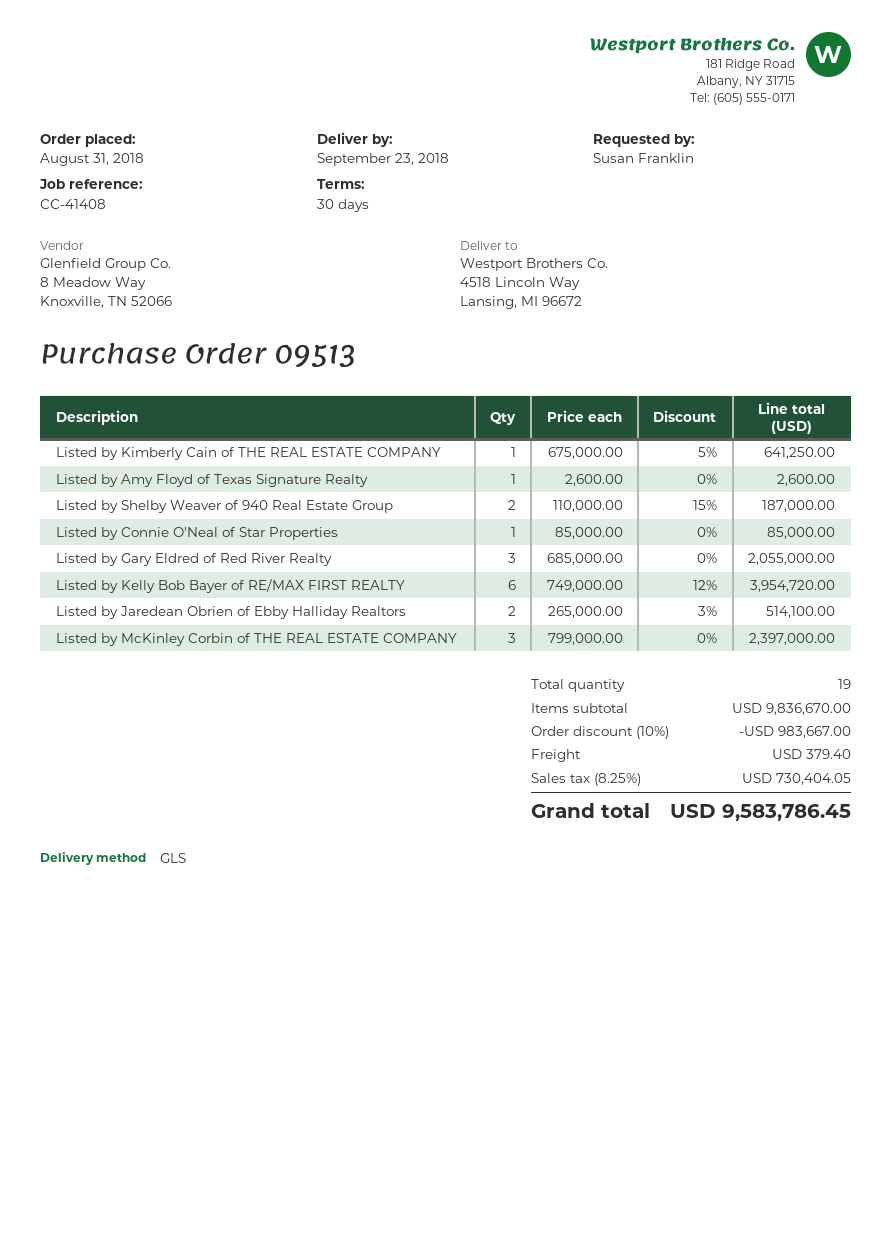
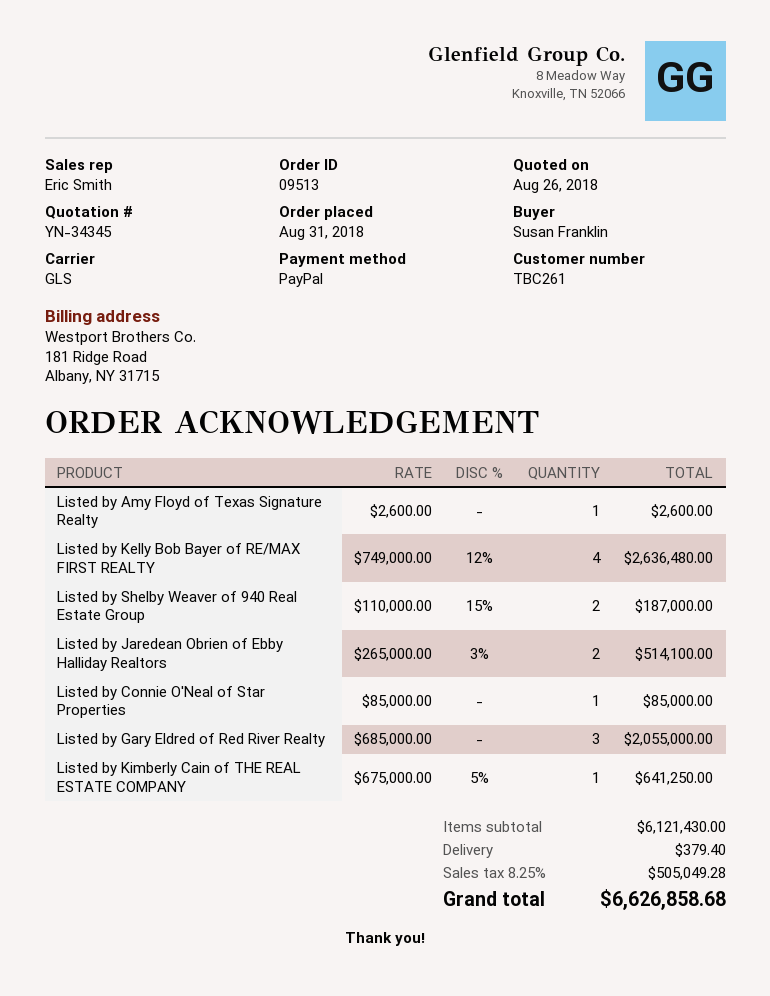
Listed by Kelly Bob Bayer of RE/MAX FIRST REALTY: 6 x 749000.00 - 12% = 3954720.00 -> 4 x 749000.00 - 12% = 2636480.00
Listed by McKinley Corbin of THE REAL ESTATE COMPANY: 3 x 799000.00 = 2397000.00 -> none
subtotal: 9836670.00 -> 6121430.00
discount: 10% = 983667.00 -> none
tax: 8.25% = 730404.05 -> 8.25% = 505049.28
total: 9583786.45 -> 6626858.68

